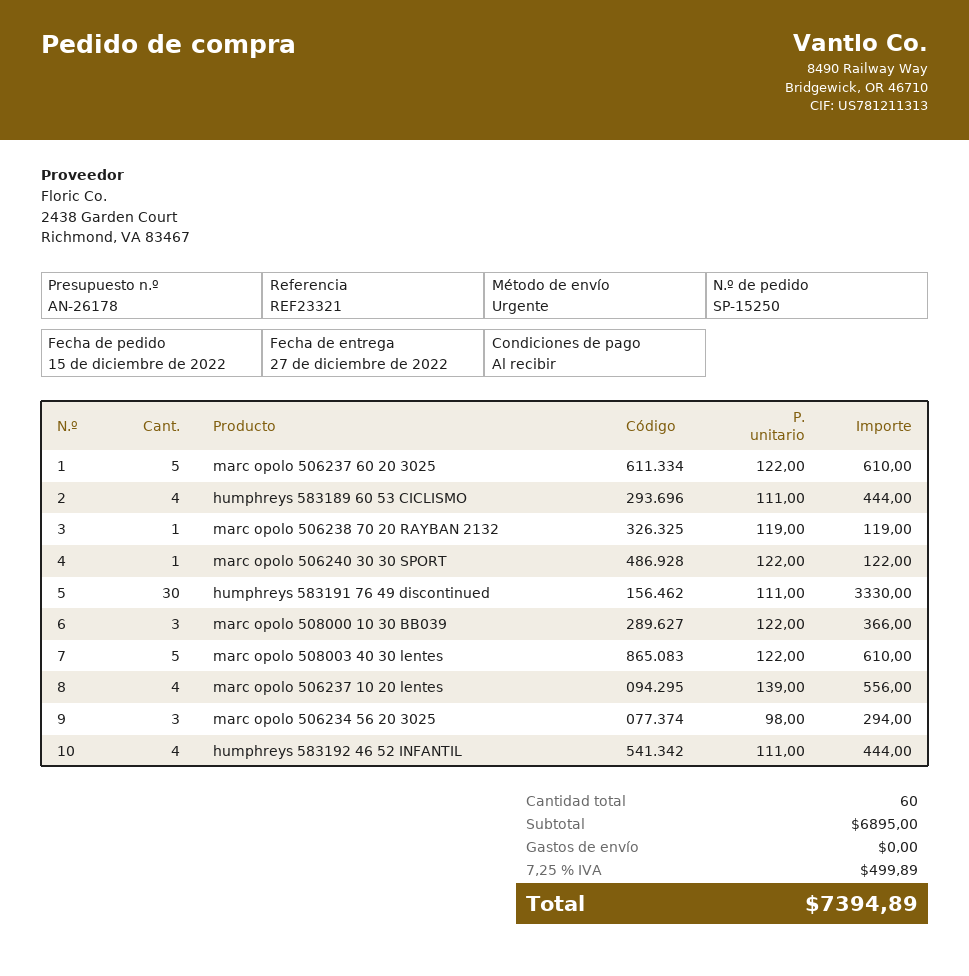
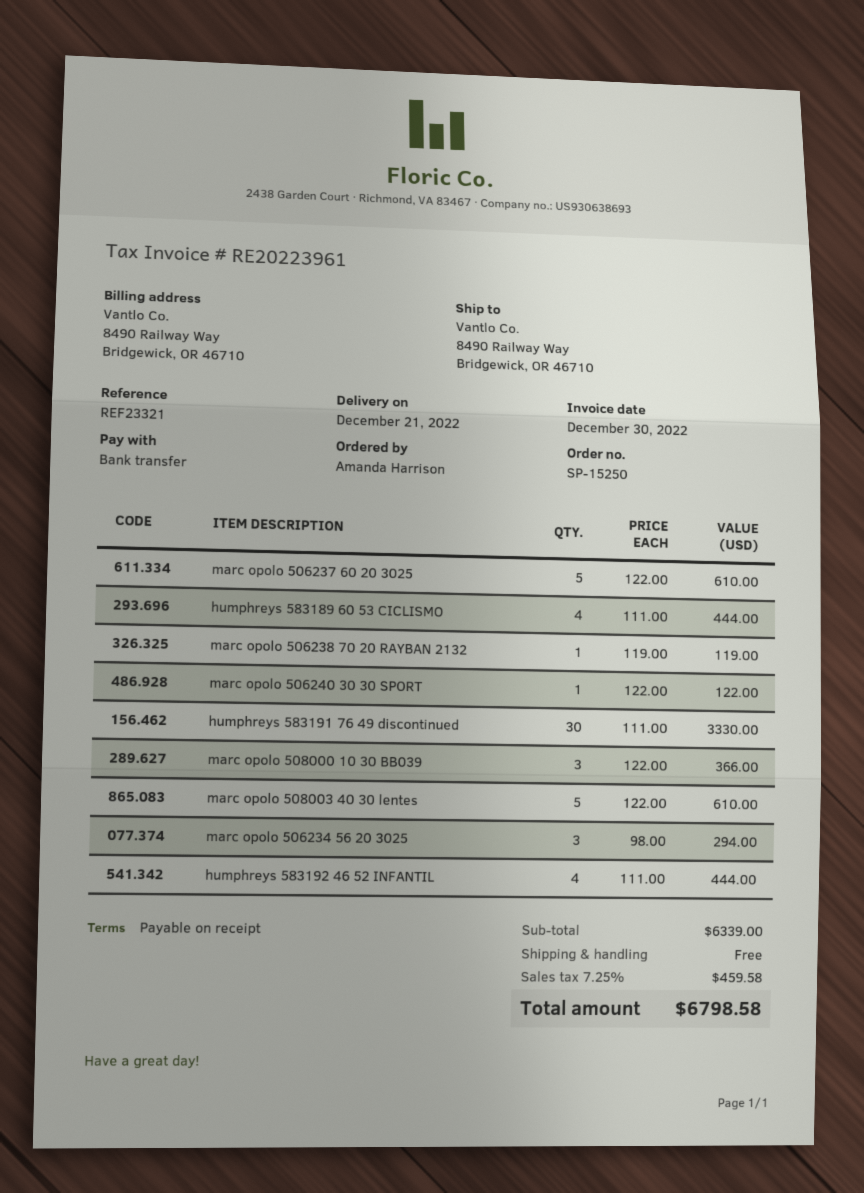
delivery date: 2022-12-27 -> 2022-12-21
marc opolo 506237 10 20 lentes: 4 x 139.00 = 556.00 -> none
subtotal: 6895.00 -> 6339.00
tax: 7.25% = 499.89 -> 7.25% = 459.58
total: 7394.89 -> 6798.58

